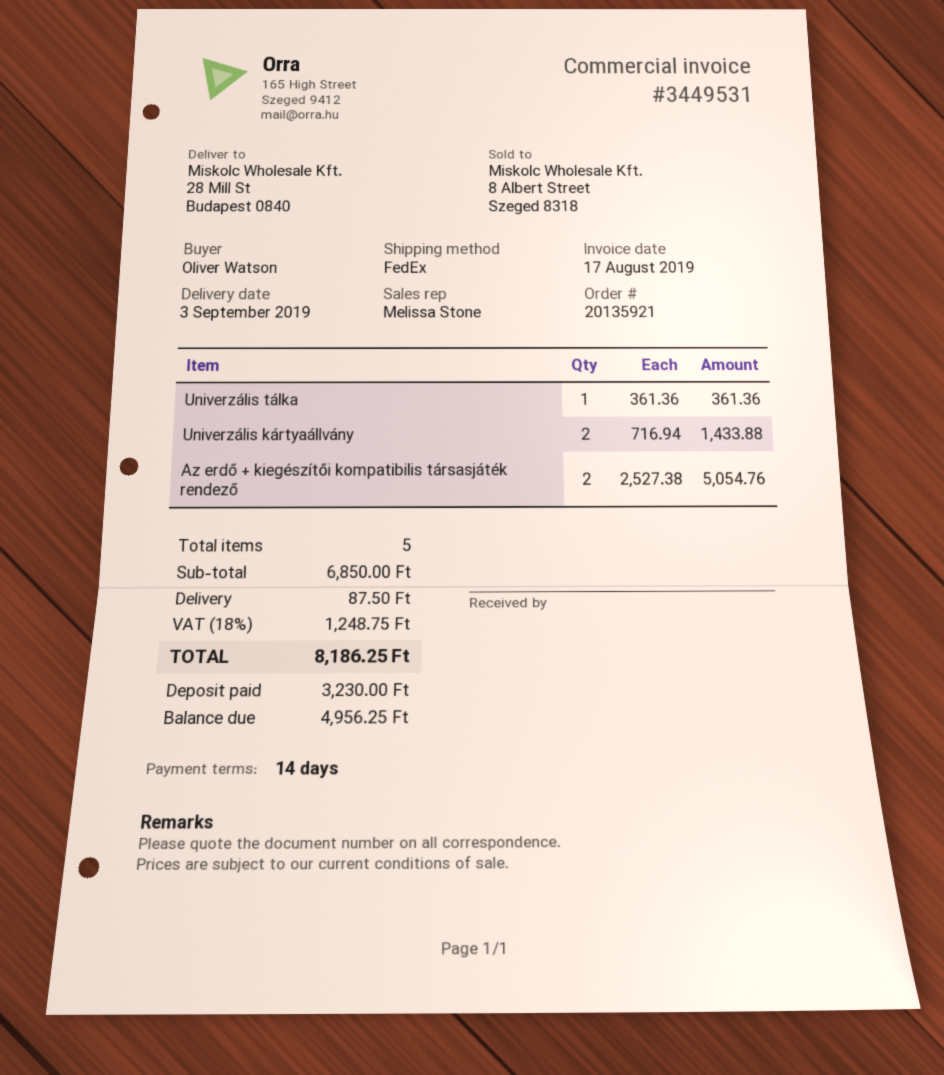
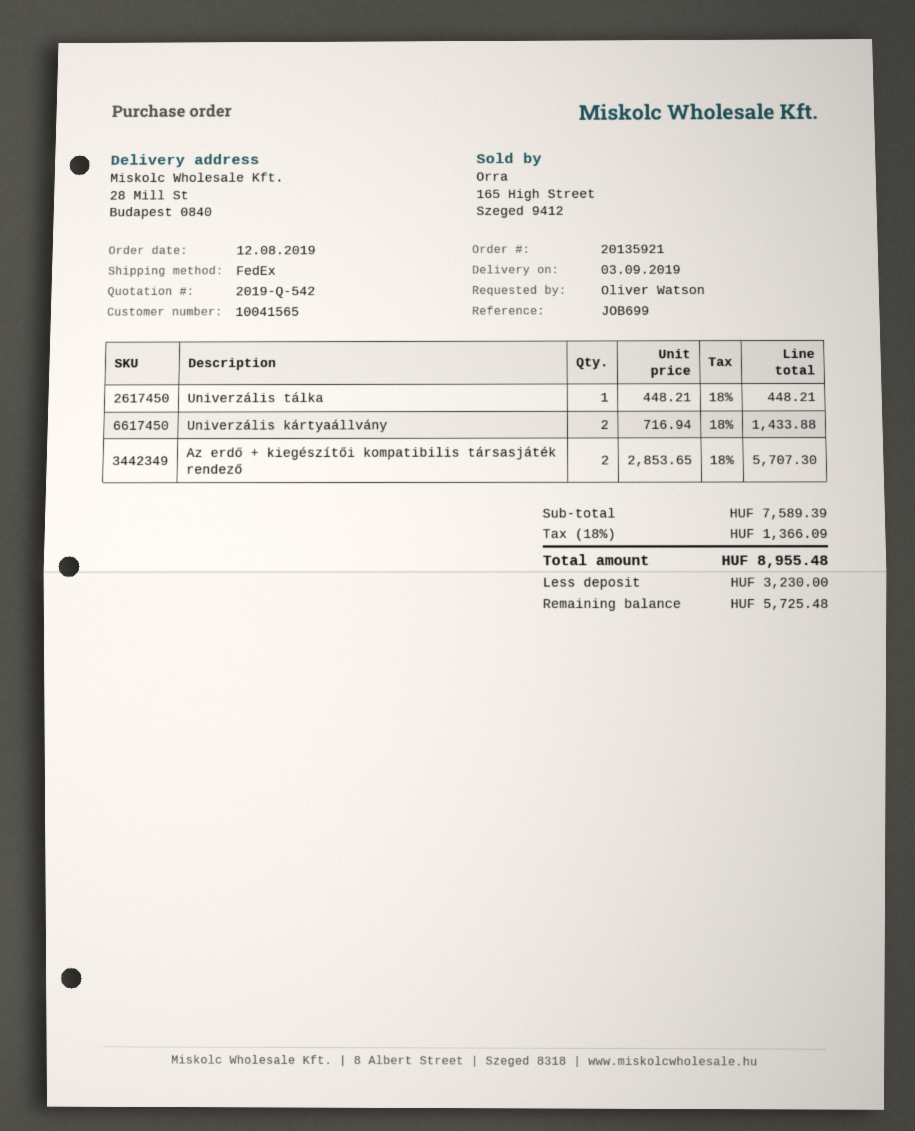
Univerzális tálka: 1 x 361.36 = 361.36 -> 1 x 448.21 = 448.21
Az erdő + kiegészítői kompatibilis társasjáték rendező: 2 x 2527.38 = 5054.76 -> 2 x 2853.65 = 5707.30
subtotal: 6850.00 -> 7589.39
shipping: 87.50 -> none
tax: 18% = 1248.75 -> 18% = 1366.09
total: 8186.25 -> 8955.48
balance: 4956.25 -> 5725.48

